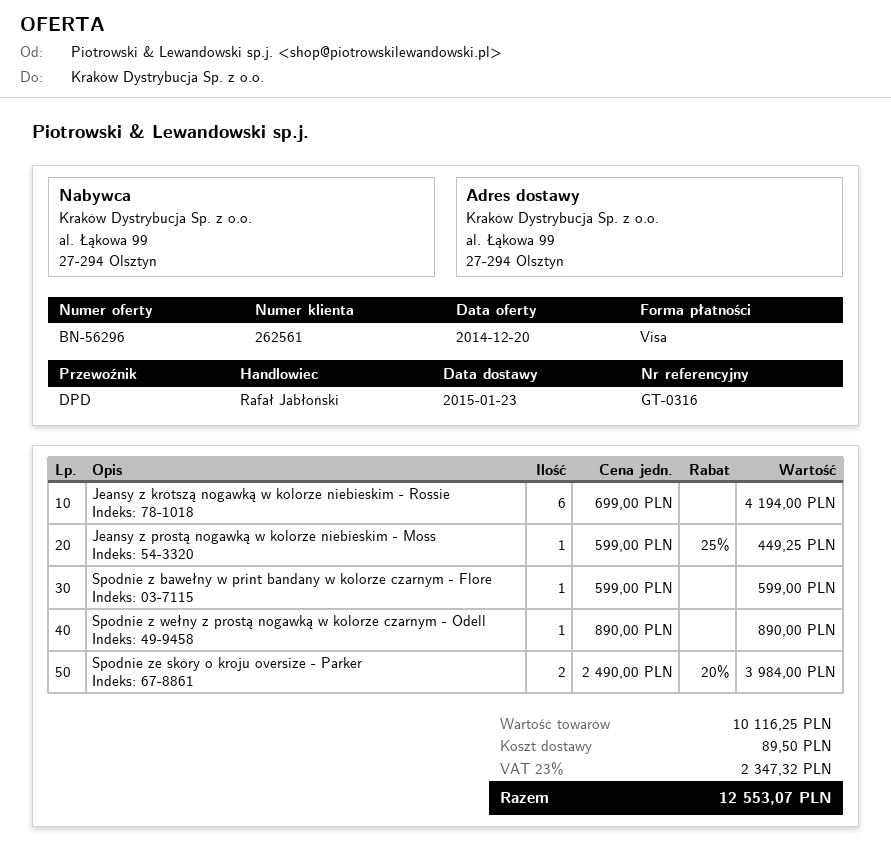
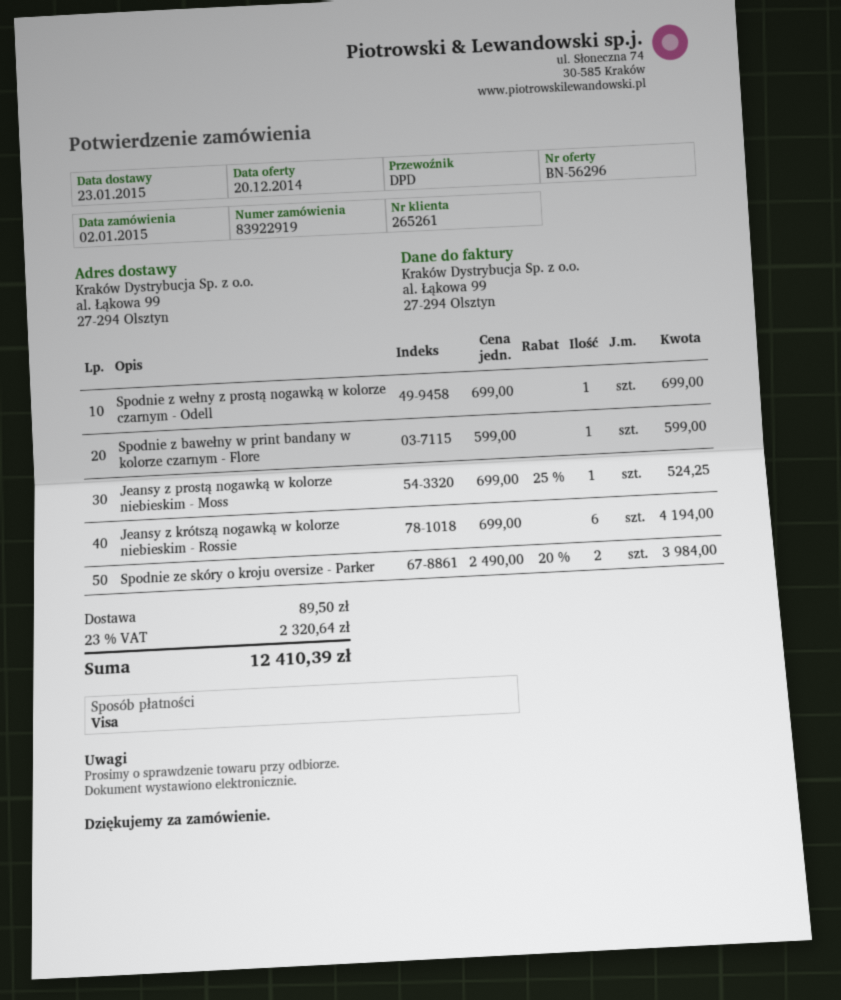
customer number: 262561 -> 265261
Jeansy z prostą nogawką w kolorze niebieskim - Moss: 1 x 599.00 - 25% = 449.25 -> 1 x 699.00 - 25% = 524.25
Spodnie z wełny z prostą nogawką w kolorze czarnym - Odell: 1 x 890.00 = 890.00 -> 1 x 699.00 = 699.00
tax: 23% = 2347.32 -> 23% = 2320.64
total: 12553.07 -> 12410.39

